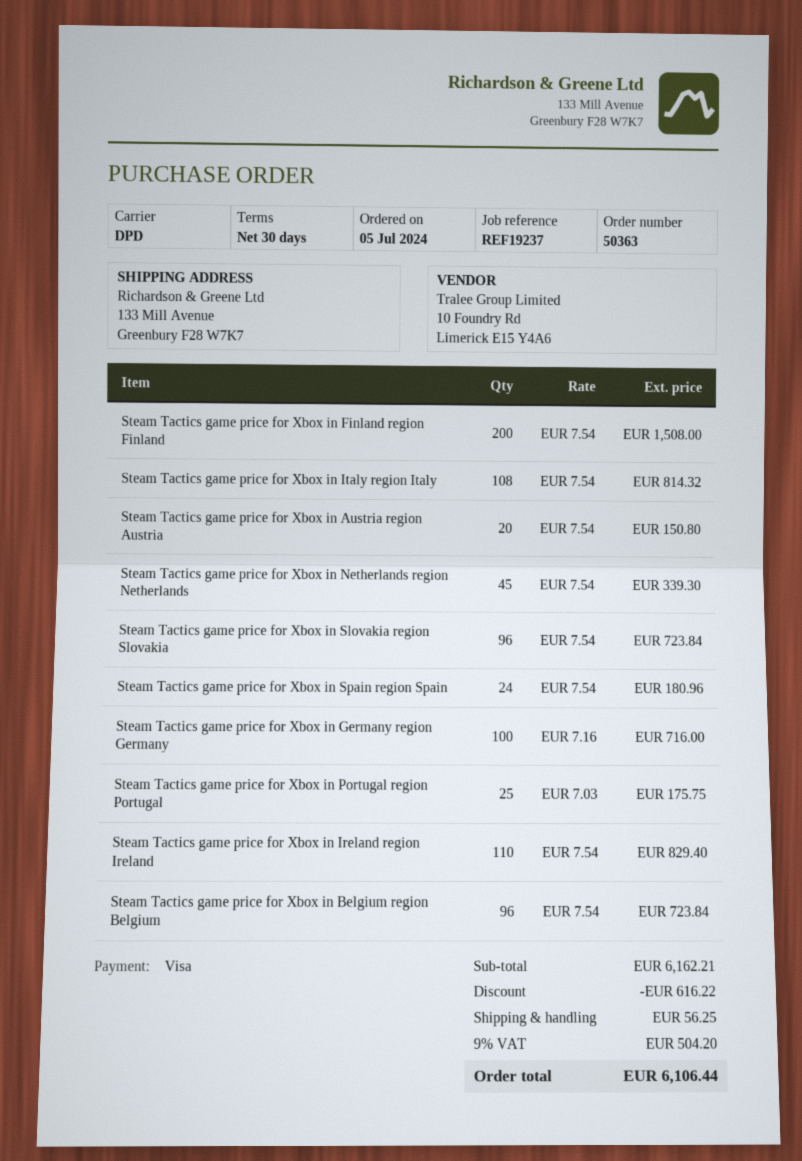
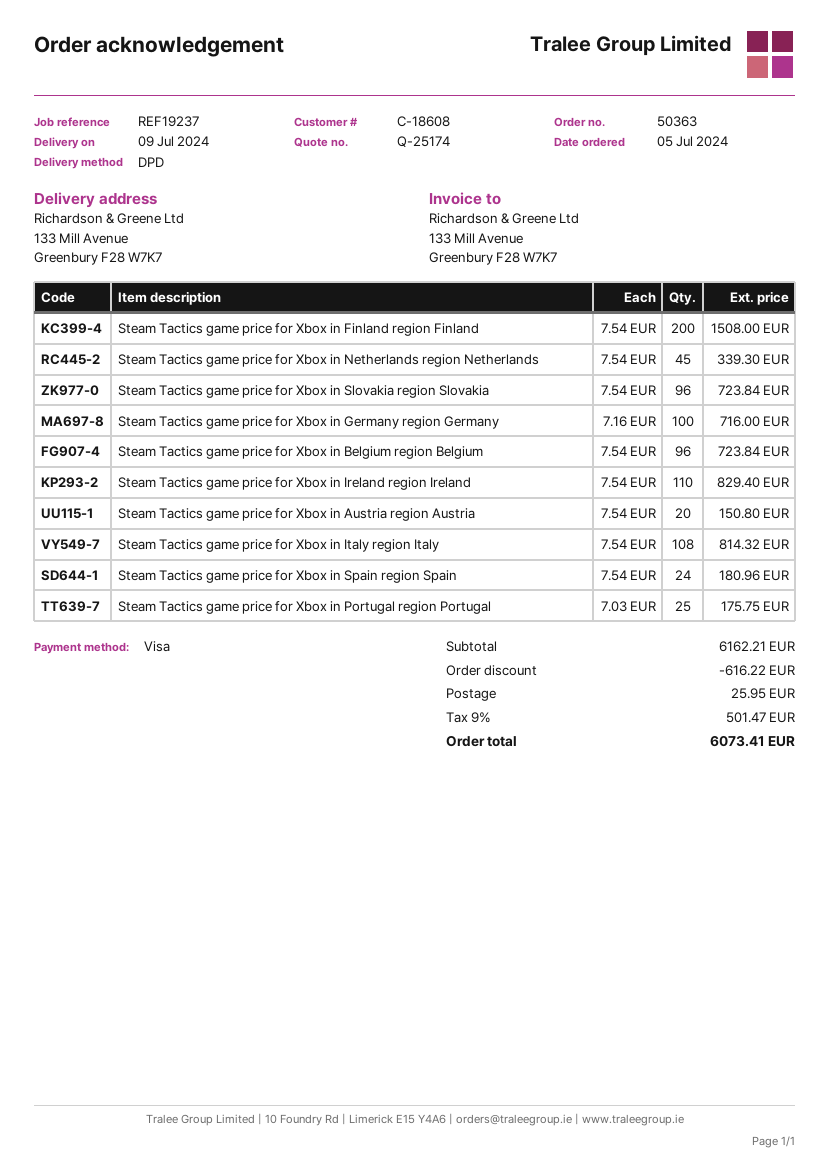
shipping: 56.25 -> 25.95
tax: 9% = 504.20 -> 9% = 501.47
total: 6106.44 -> 6073.41

